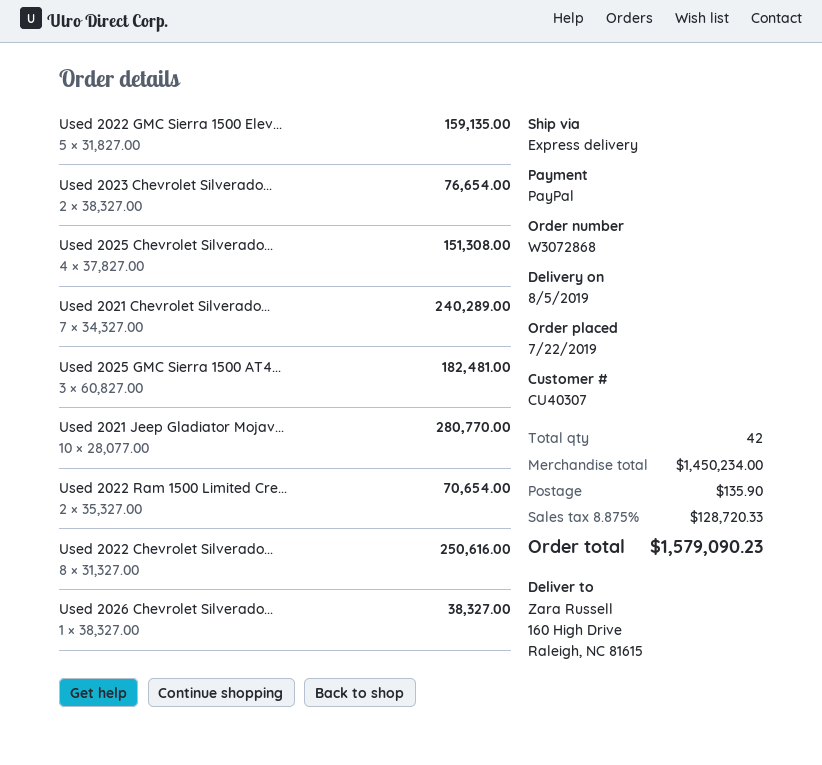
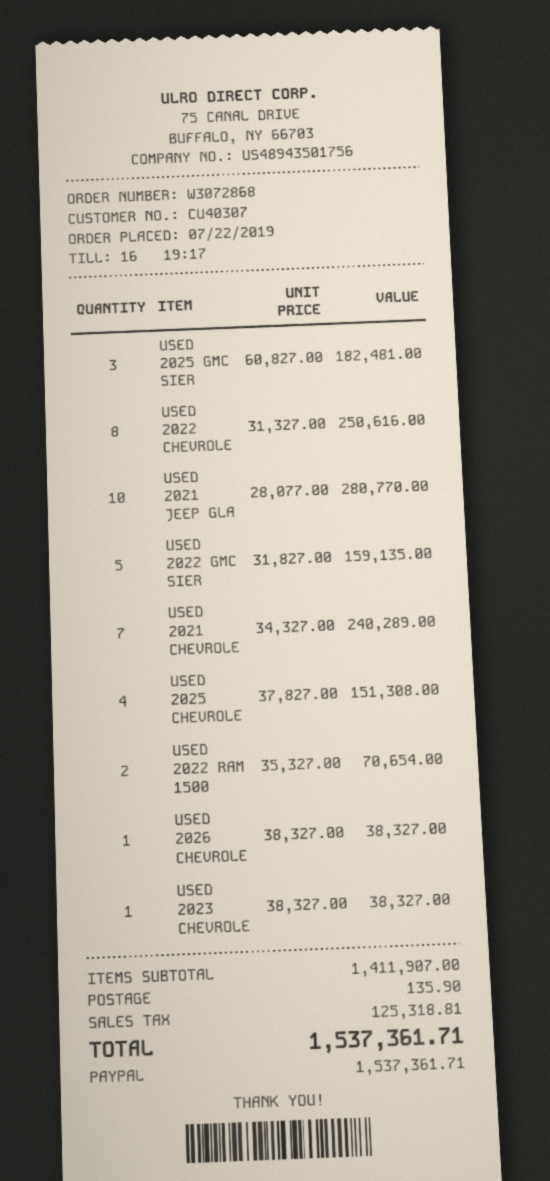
Used 2023 Chevrolet Silverado...: 2 x 38327.00 = 76654.00 -> 1 x 38327.00 = 38327.00
subtotal: 1450234.00 -> 1411907.00
tax: 128720.33 -> 125318.81
total: 1579090.23 -> 1537361.71

